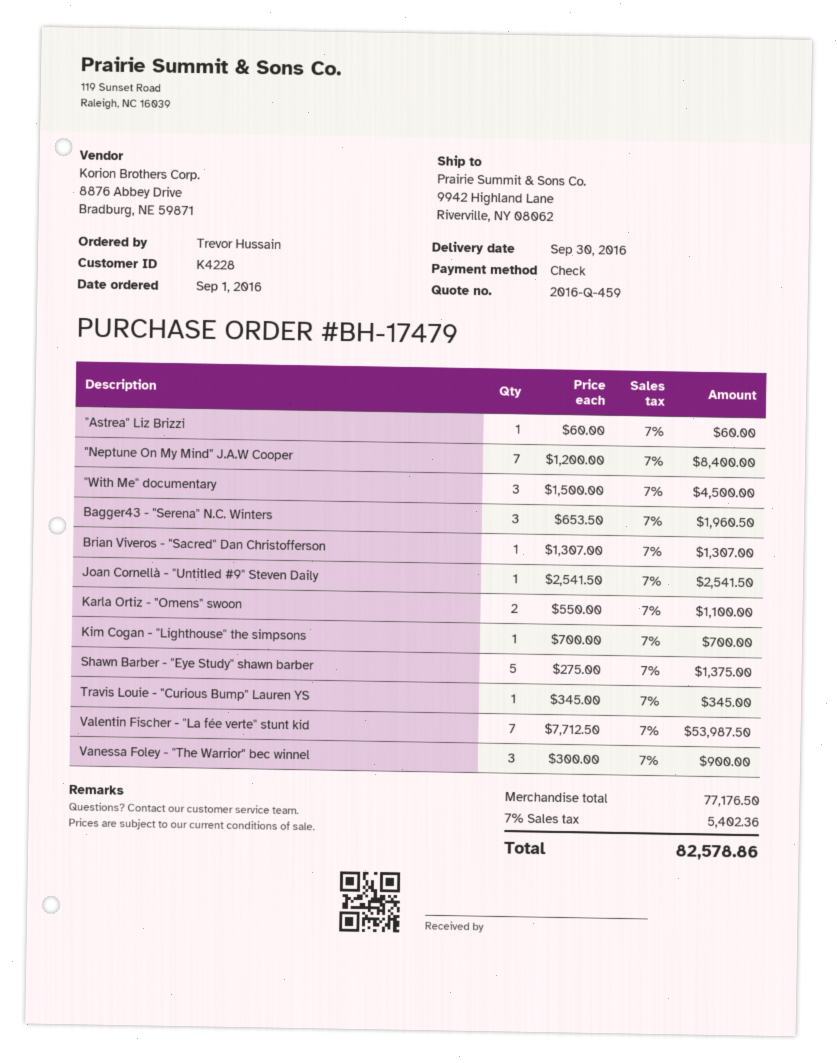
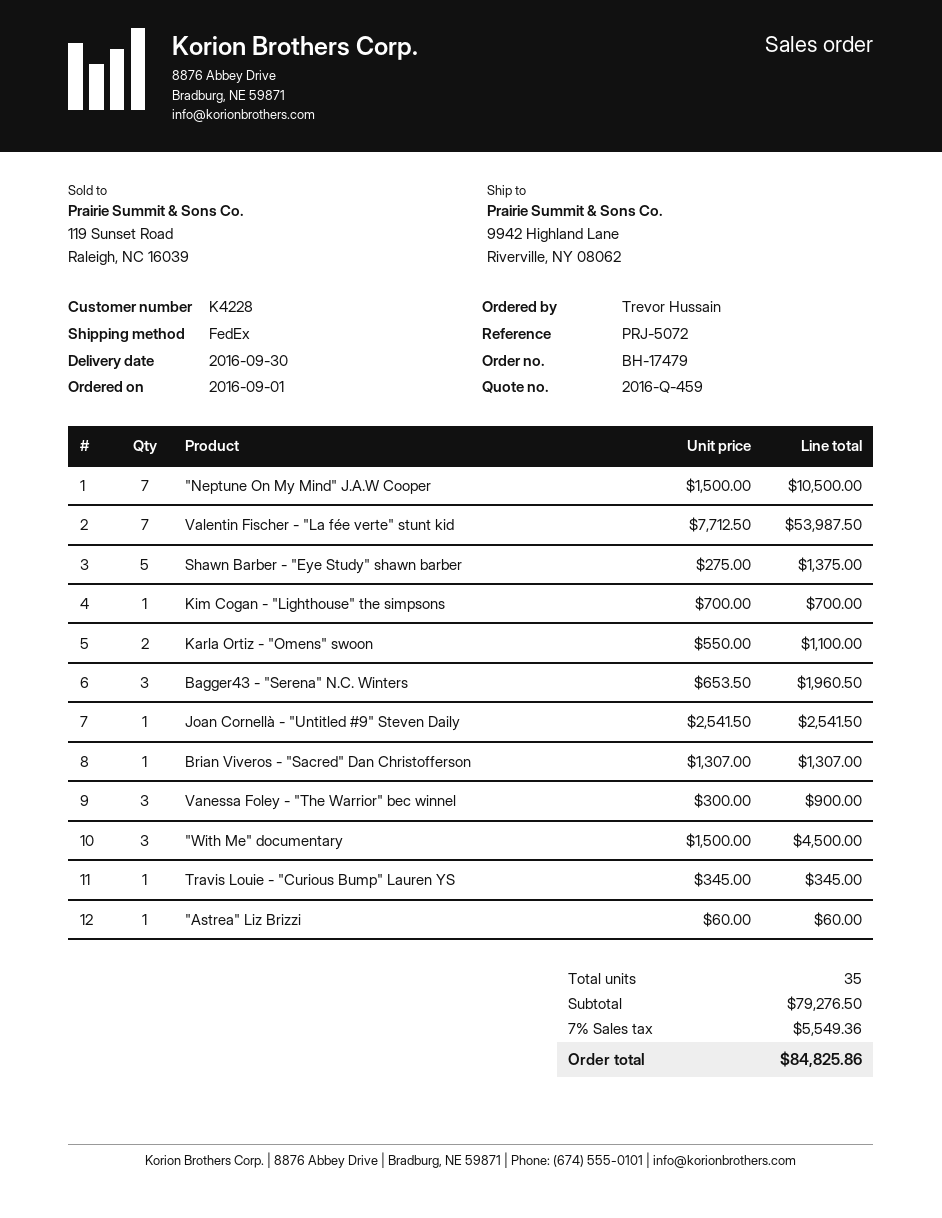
"Neptune On My Mind" J.A.W Cooper: 7 x 1200.00 = 8400.00 -> 7 x 1500.00 = 10500.00
subtotal: 77176.50 -> 79276.50
tax: 7% = 5402.36 -> 7% = 5549.36
total: 82578.86 -> 84825.86

